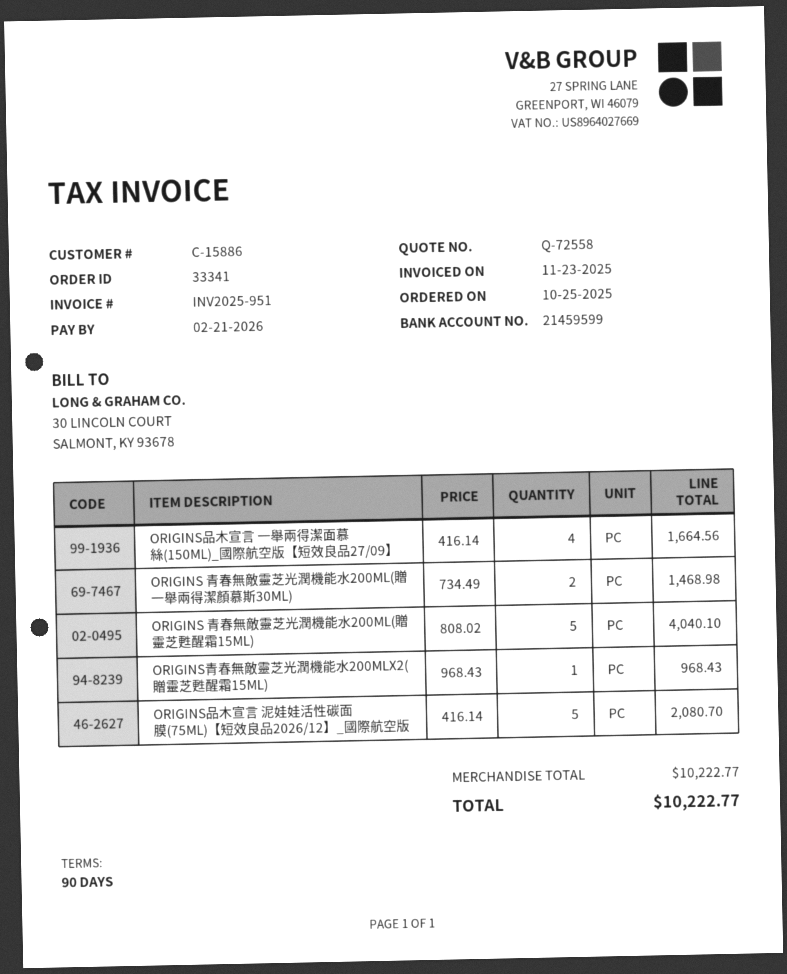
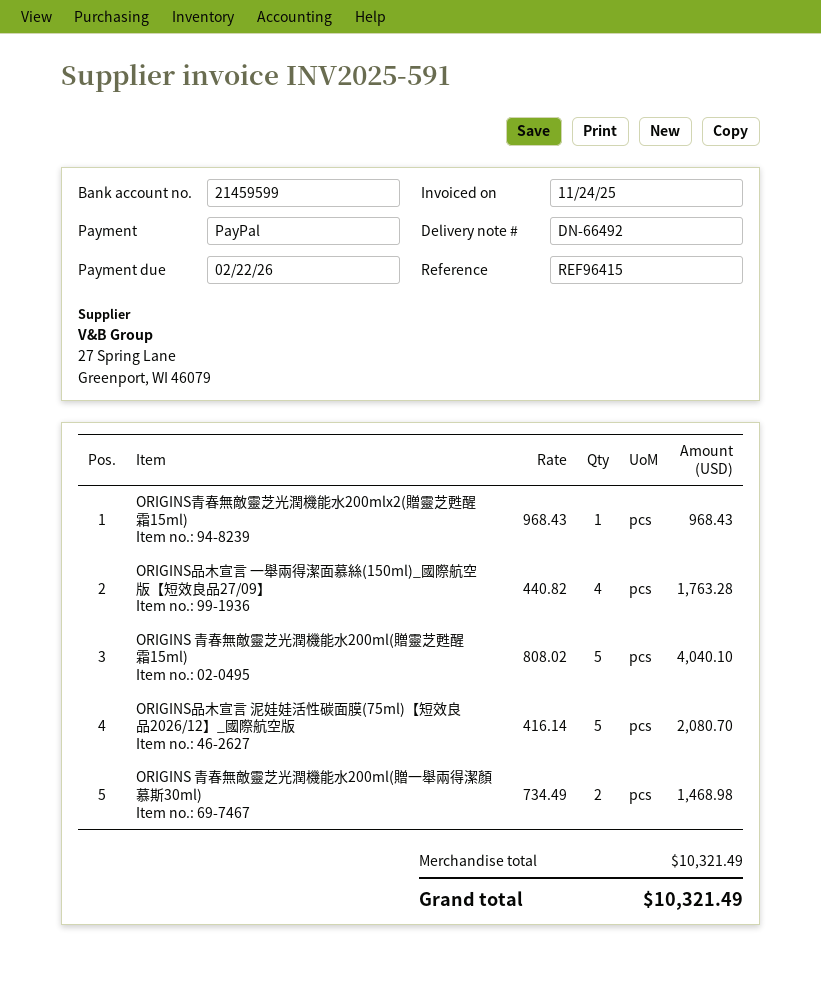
invoice number: INV2025-951 -> INV2025-591
invoice date: 2025-11-23 -> 2025-11-24
due date: 2026-02-21 -> 2026-02-22
ORIGINS品木宣言 一舉兩得潔面慕絲(150ML)_國際航空版【短效良品27/09】: 4 x 416.14 = 1664.56 -> 4 x 440.82 = 1763.28
subtotal: 10222.77 -> 10321.49
total: 10222.77 -> 10321.49

